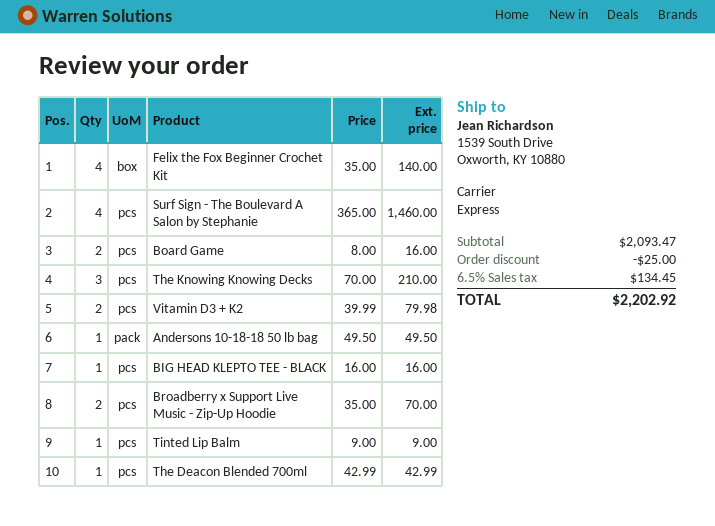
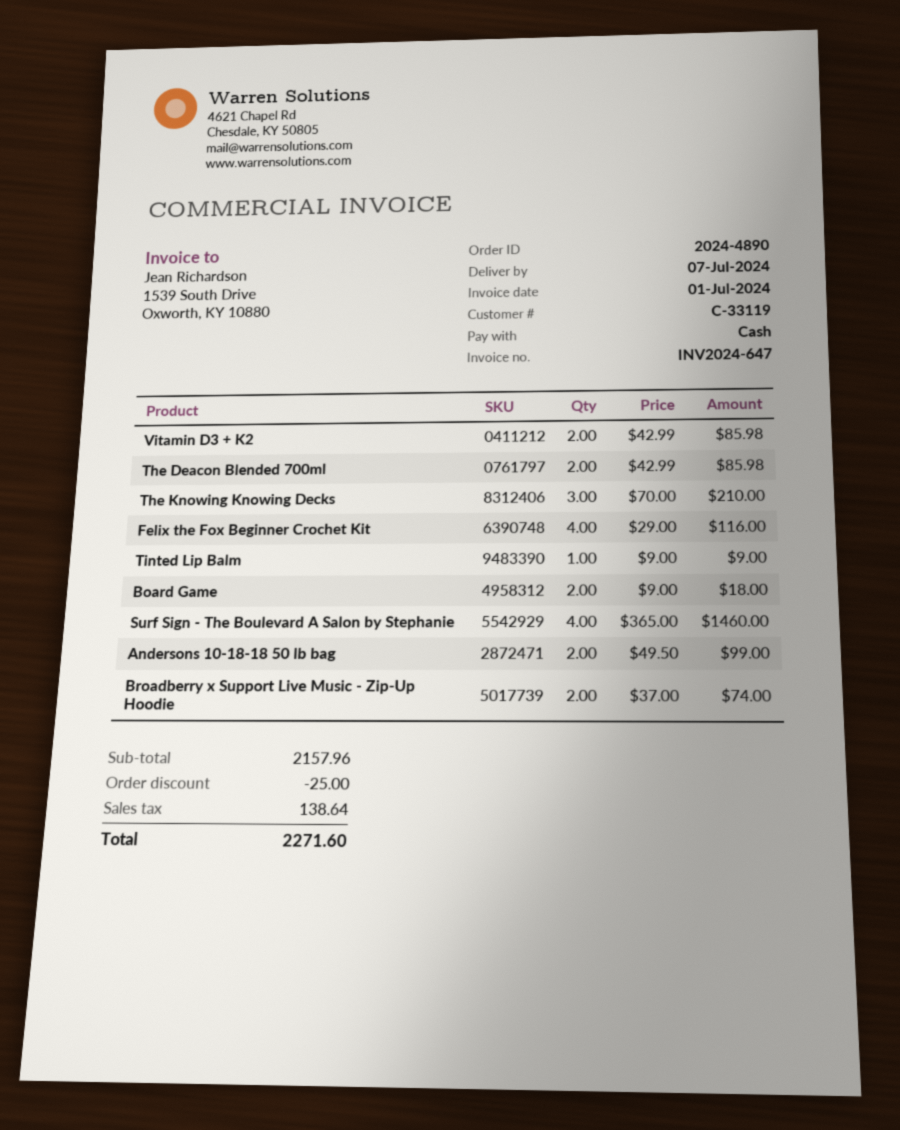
Felix the Fox Beginner Crochet Kit: 4 x 35.00 = 140.00 -> 4 x 29.00 = 116.00
Board Game: 2 x 8.00 = 16.00 -> 2 x 9.00 = 18.00
Vitamin D3 + K2: 2 x 39.99 = 79.98 -> 2 x 42.99 = 85.98
Andersons 10-18-18 50 lb bag: 1 x 49.50 = 49.50 -> 2 x 49.50 = 99.00
BIG HEAD KLEPTO TEE - BLACK: 1 x 16.00 = 16.00 -> none
Broadberry x Support Live Music - Zip-Up Hoodie: 2 x 35.00 = 70.00 -> 2 x 37.00 = 74.00
The Deacon Blended 700ml: 1 x 42.99 = 42.99 -> 2 x 42.99 = 85.98
subtotal: 2093.47 -> 2157.96
tax: 134.45 -> 138.64
total: 2202.92 -> 2271.60

